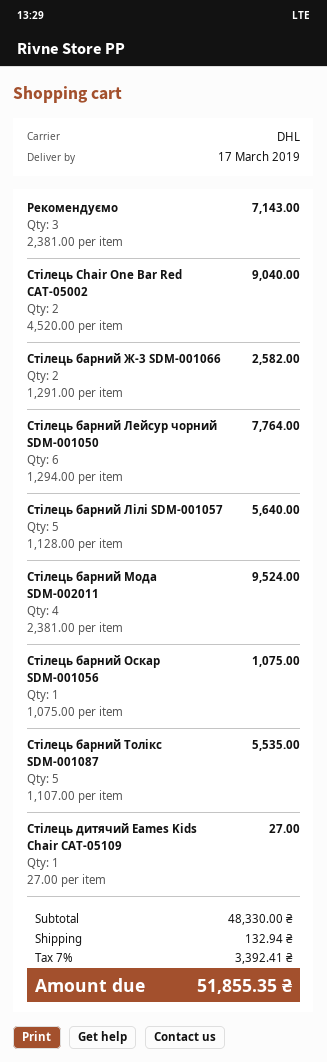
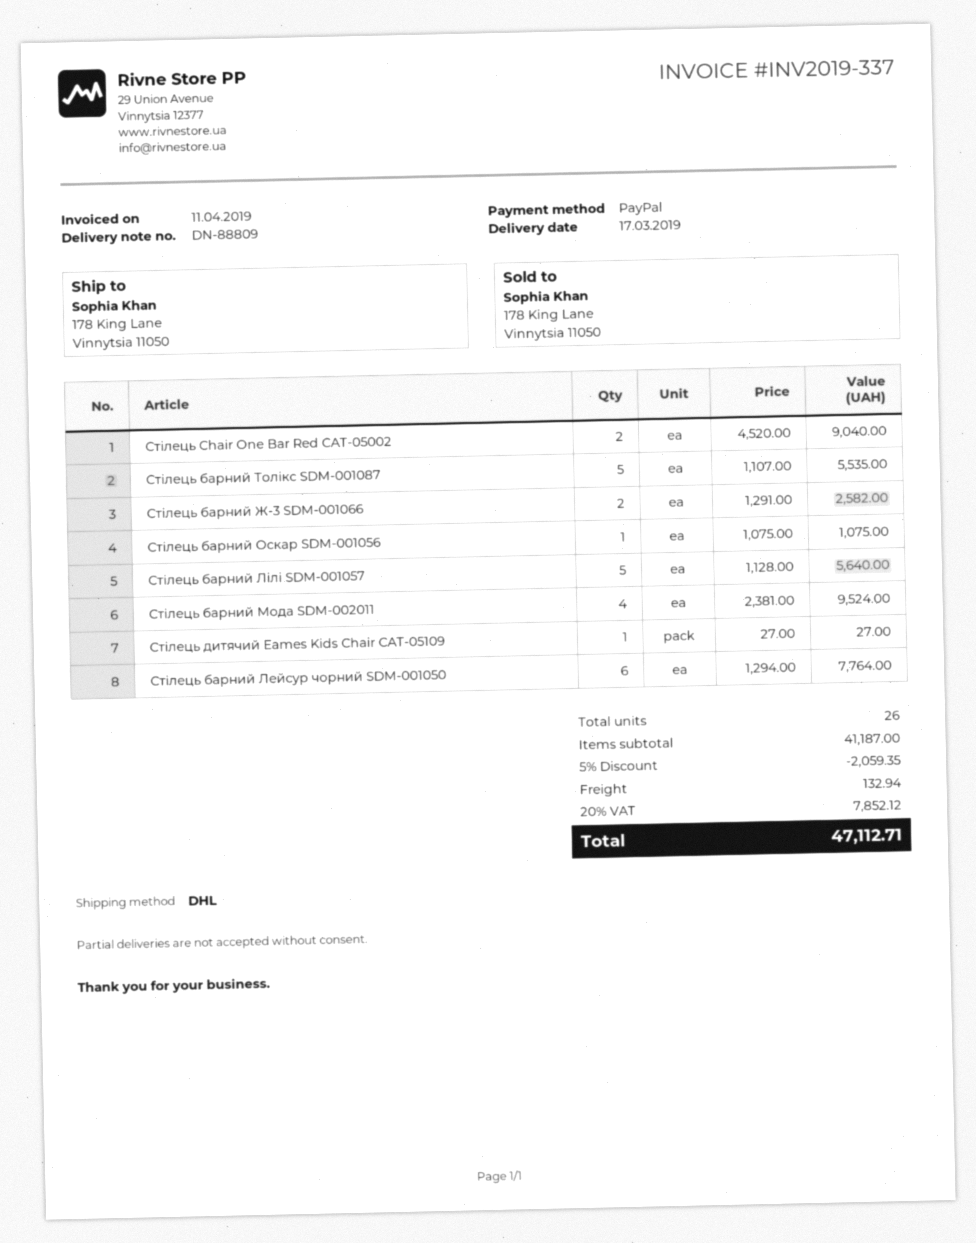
Рекомендуємо: 3 x 2381.00 = 7143.00 -> none
subtotal: 48330.00 -> 41187.00
discount: none -> 5% = 2059.35
tax: 7% = 3392.41 -> 20% = 7852.12
total: 51855.35 -> 47112.71

